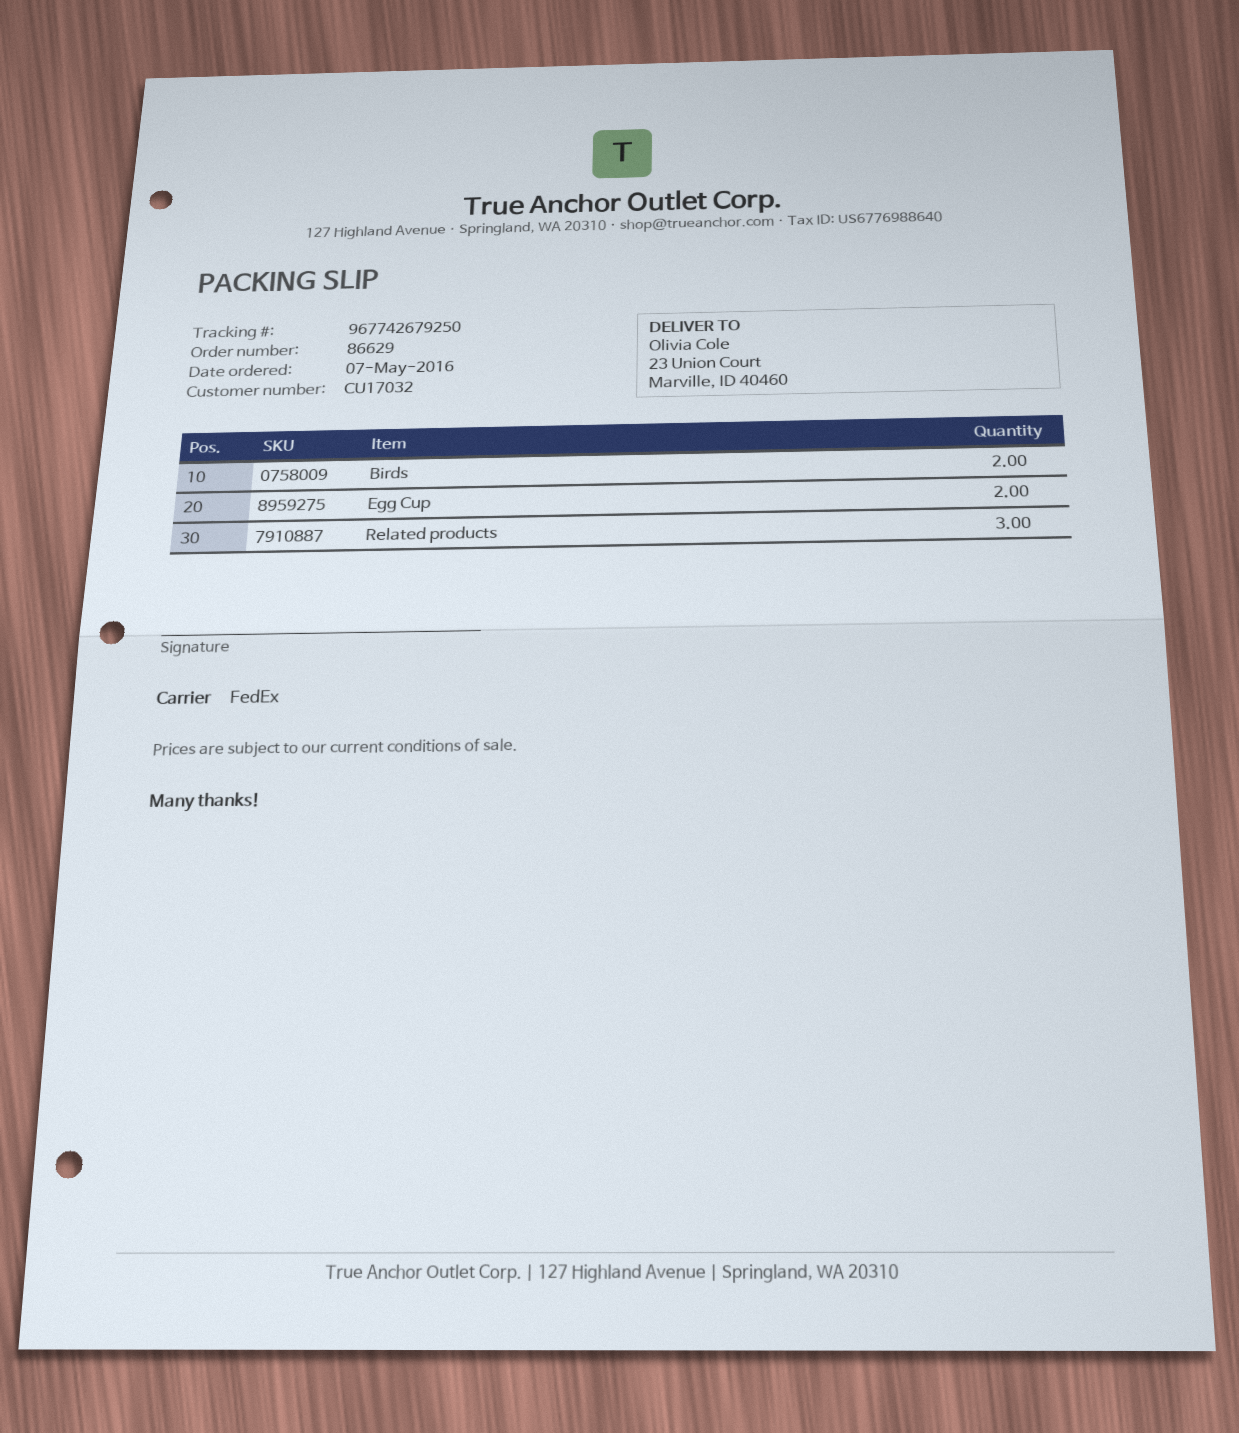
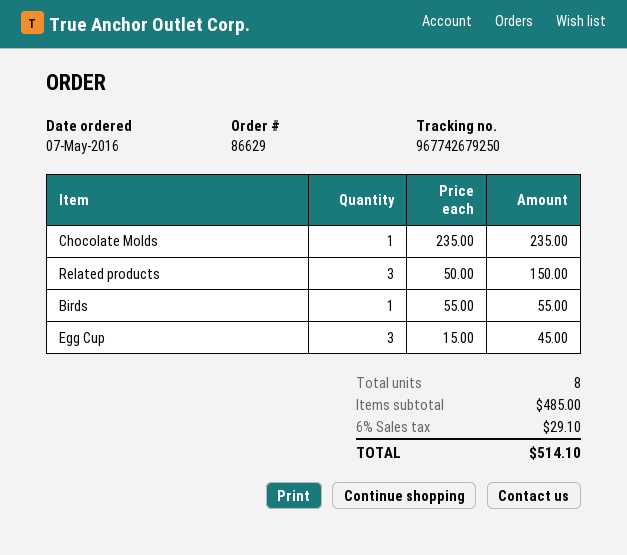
Birds: 2 -> 1
Egg Cup: 2 -> 3
Chocolate Molds: none -> 1

